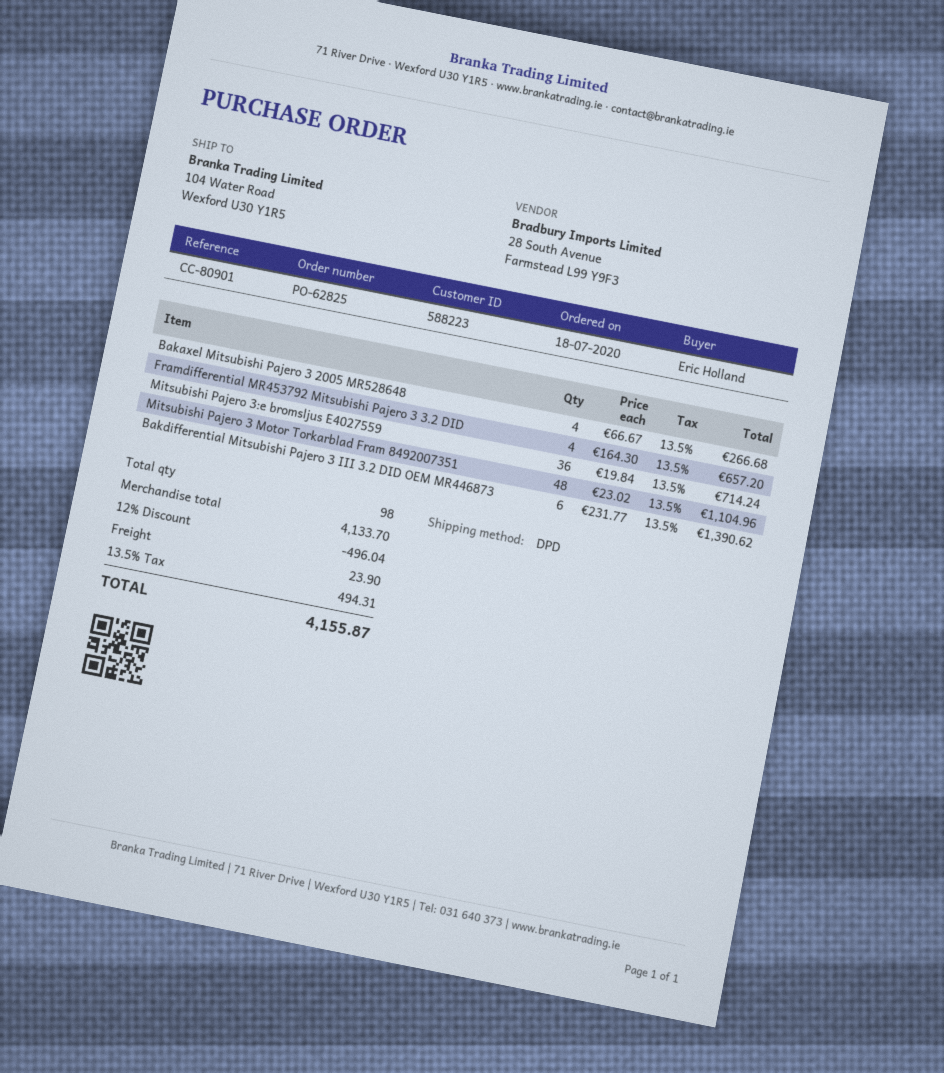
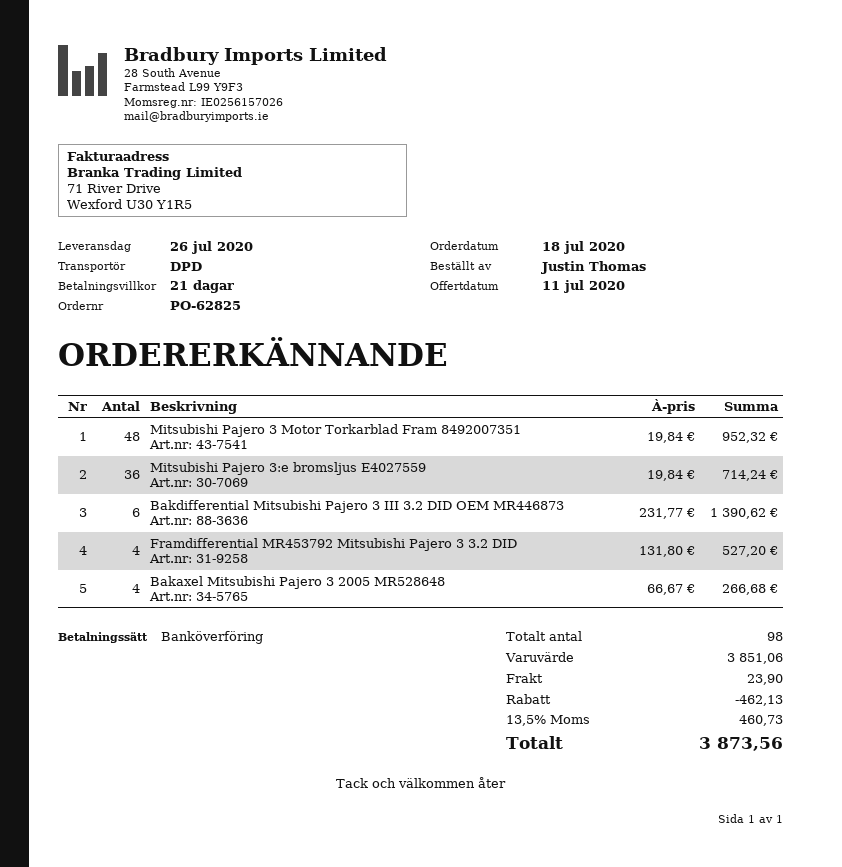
ordered by: Eric Holland -> Justin Thomas
Framdifferential MR453792 Mitsubishi Pajero 3 3.2 DID: 4 x 164.30 = 657.20 -> 4 x 131.80 = 527.20
Mitsubishi Pajero 3 Motor Torkarblad Fram 8492007351: 48 x 23.02 = 1104.96 -> 48 x 19.84 = 952.32
subtotal: 4133.70 -> 3851.06
discount: 496.04 -> 462.13
tax: 13.5% = 494.31 -> 13.5% = 460.73
total: 4155.87 -> 3873.56

